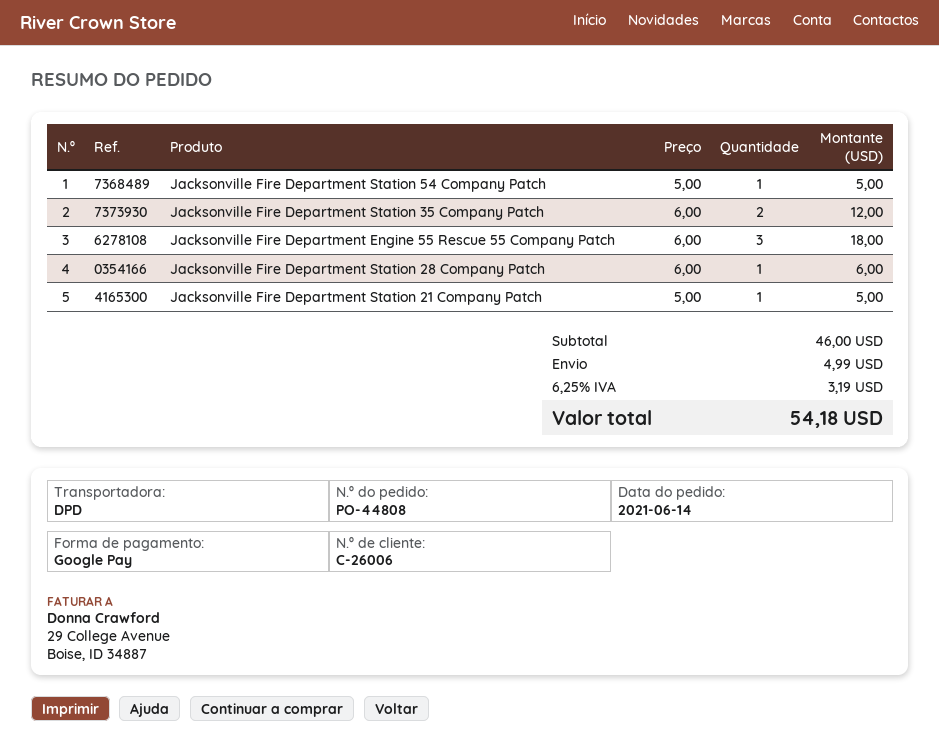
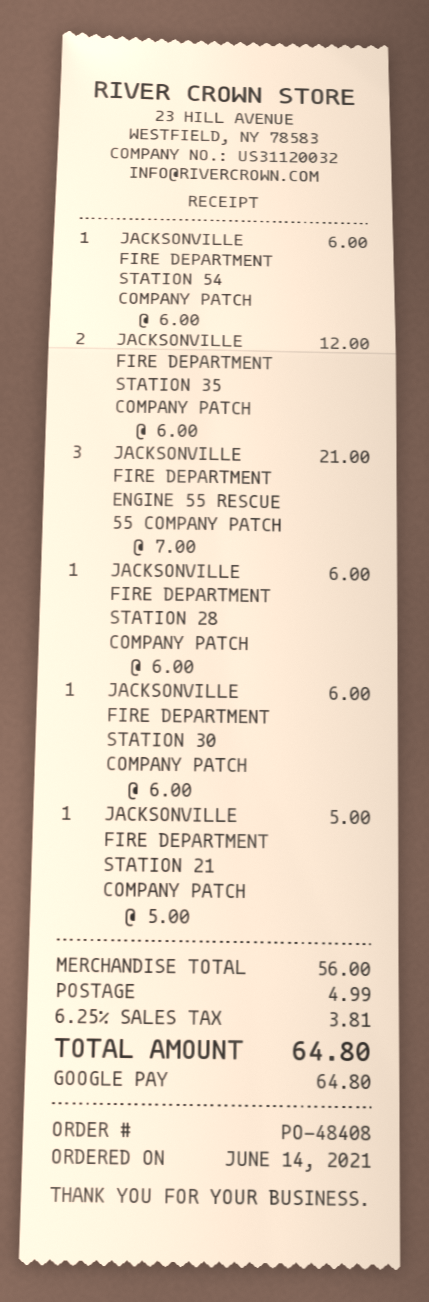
order number: PO-44808 -> PO-48408
Jacksonville Fire Department Station 54 Company Patch: 1 x 5.00 = 5.00 -> 1 x 6.00 = 6.00
Jacksonville Fire Department Engine 55 Rescue 55 Company Patch: 3 x 6.00 = 18.00 -> 3 x 7.00 = 21.00
JACKSONVILLE FIRE DEPARTMENT STATION 30 COMPANY PATCH: none -> 1 x 6.00 = 6.00
subtotal: 46.00 -> 56.00
tax: 6.25% = 3.19 -> 6.25% = 3.81
total: 54.18 -> 64.80

